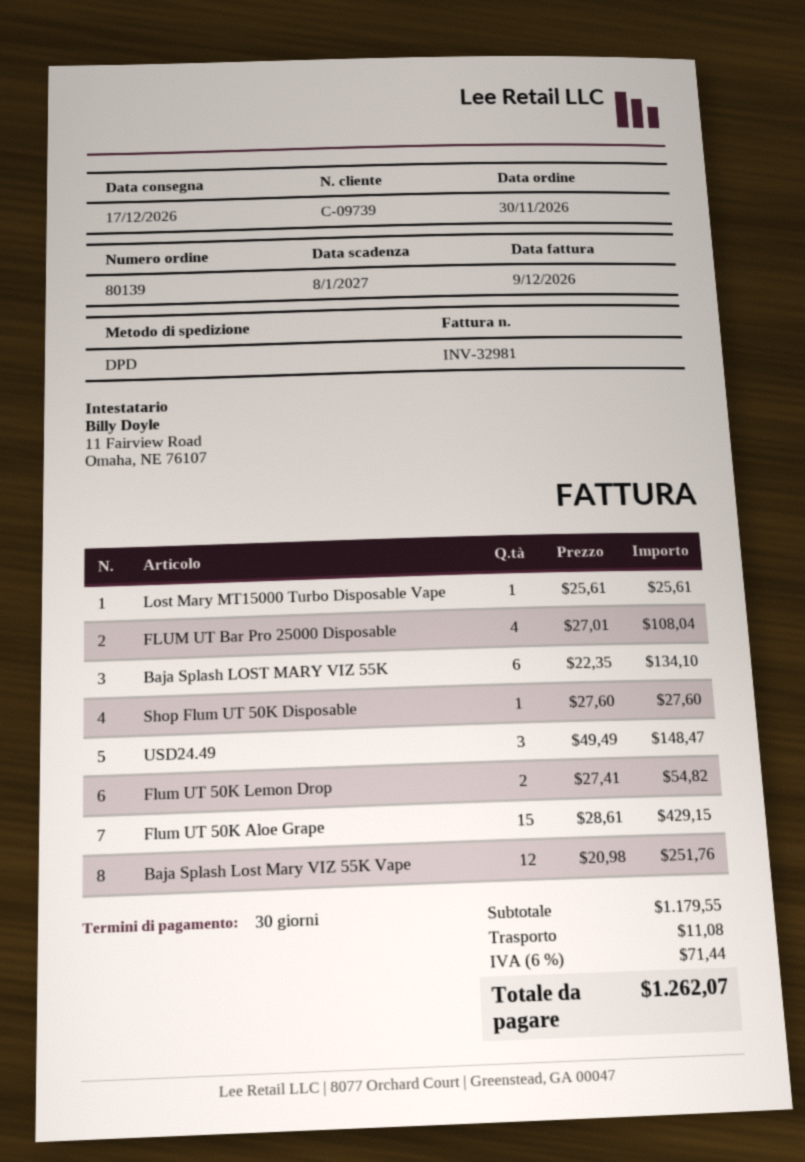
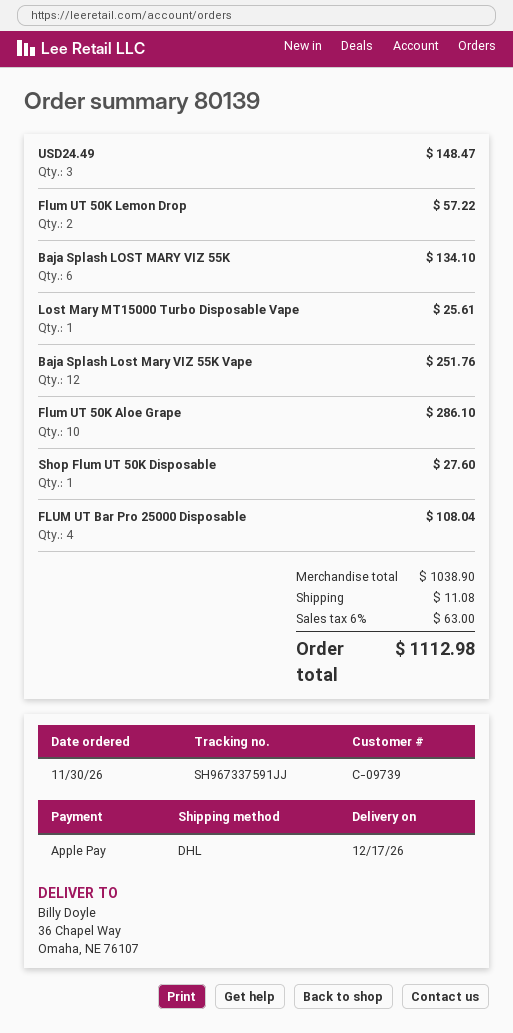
shipping method: DPD -> DHL
Flum UT 50K Lemon Drop: 2 for 54.82 -> 2 for 57.22
Flum UT 50K Aloe Grape: 15 for 429.15 -> 10 for 286.10
subtotal: 1179.55 -> 1038.90
tax: 6% = 71.44 -> 6% = 63.00
total: 1262.07 -> 1112.98

